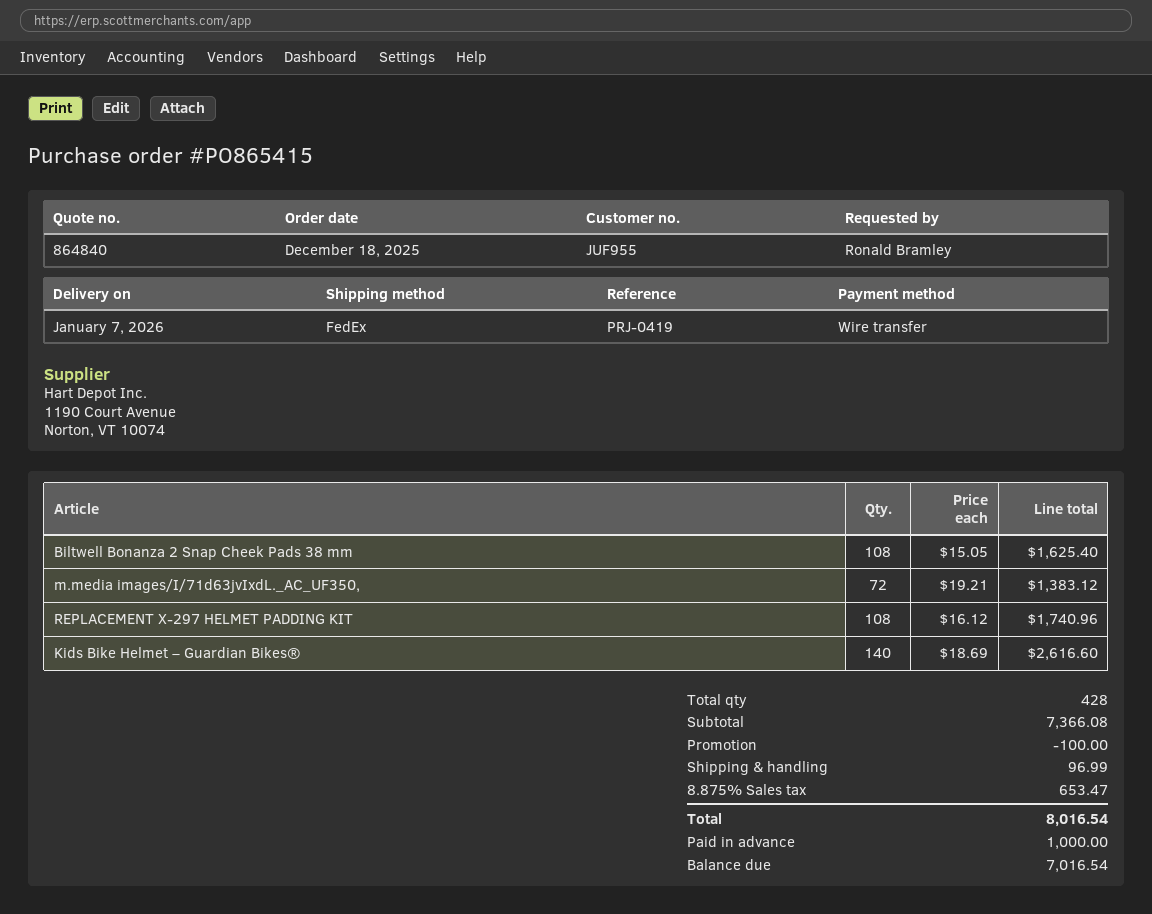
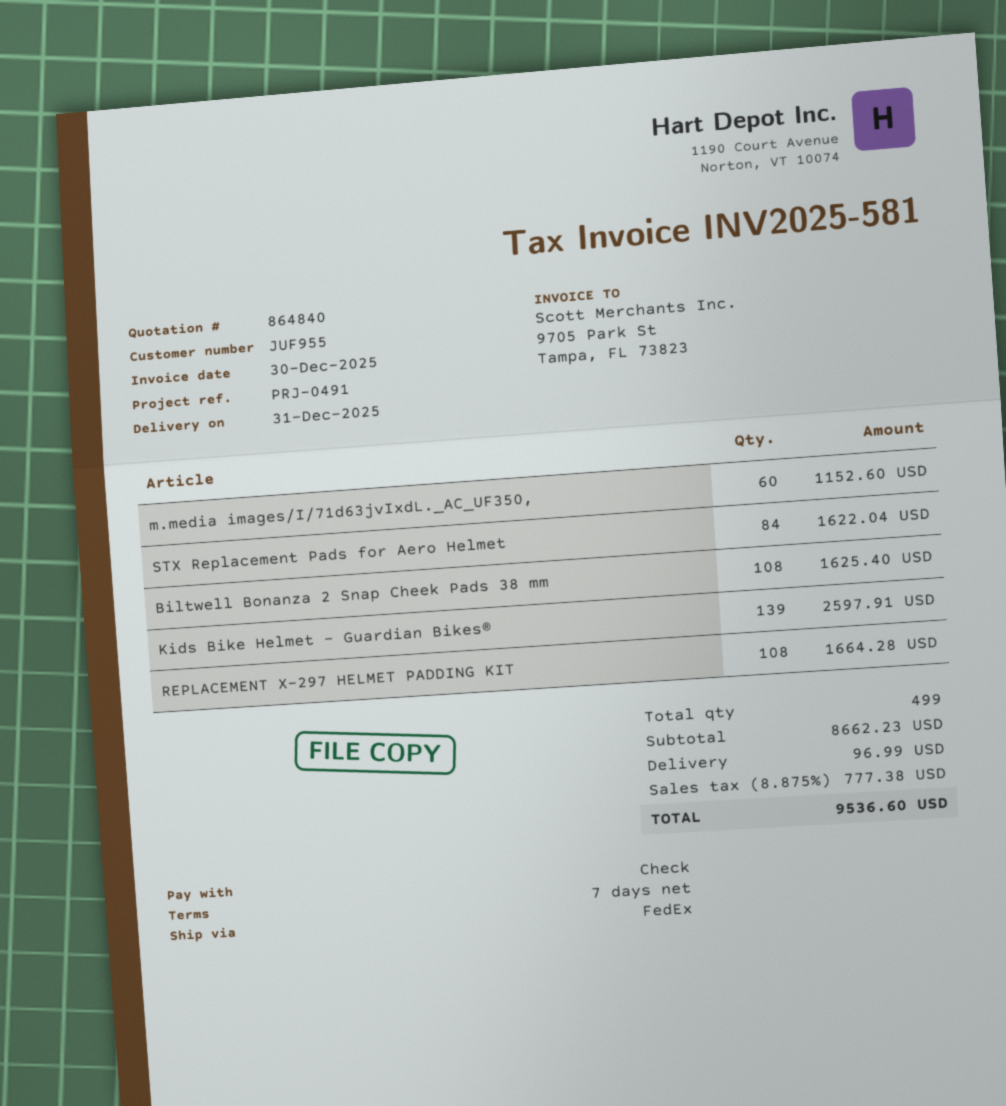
delivery date: 2026-01-07 -> 2025-12-31
reference: PRJ-0419 -> PRJ-0491
payment method: bank transfer -> cheque
m.media images/I/71d63jvIxdL._AC_UF350,: 72 for 1383.12 -> 60 for 1152.60
REPLACEMENT X-297 HELMET PADDING KIT: 108 for 1740.96 -> 108 for 1664.28
Kids Bike Helmet – Guardian Bikes®: 140 for 2616.60 -> 139 for 2597.91
STX Replacement Pads for Aero Helmet: none -> 84 for 1622.04
total quantity: 428 -> 499
subtotal: 7366.08 -> 8662.23
discount: 100.00 -> none
tax: 8.875% = 653.47 -> 8.875% = 777.38
total: 8016.54 -> 9536.60

